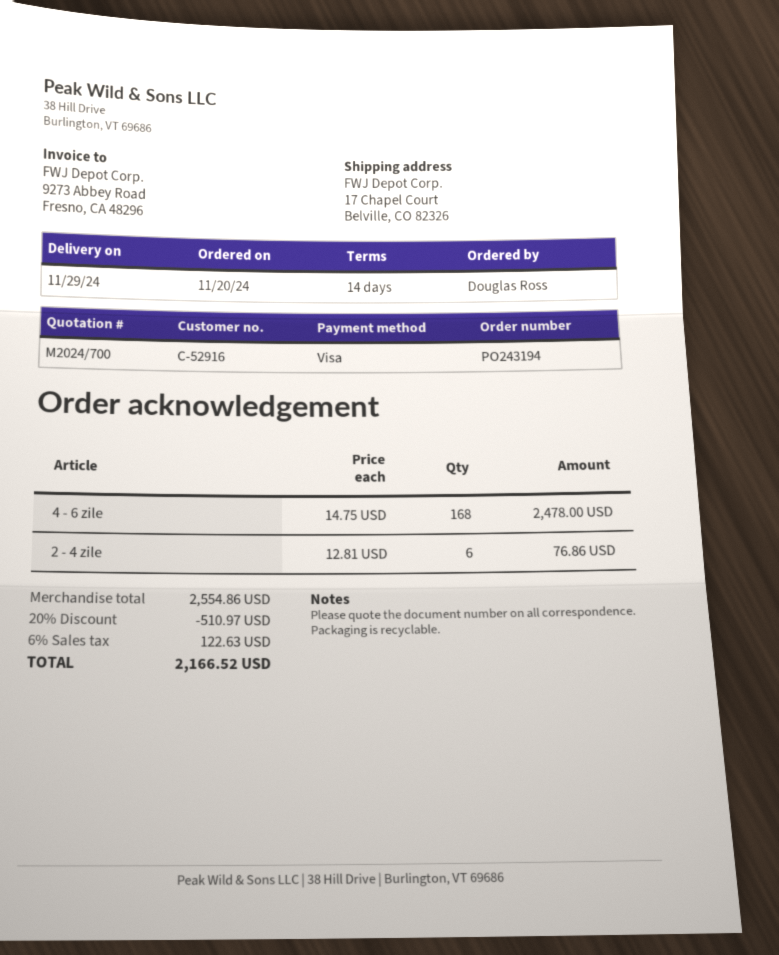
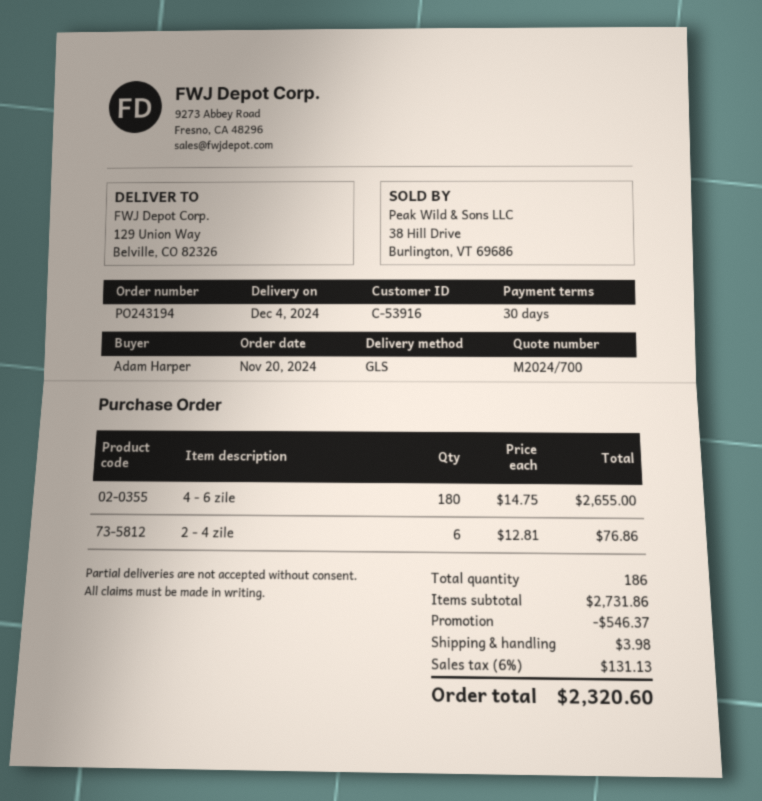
delivery date: 2024-11-29 -> 2024-12-04
payment terms: 14 days -> 30 days
customer number: C-52916 -> C-53916
ordered by: Douglas Ross -> Adam Harper
ship to: 17 Chapel Court, Belville, CO 82326 -> 129 Union Way, Belville, CO 82326
4 - 6 zile: 168 x 14.75 = 2478.00 -> 180 x 14.75 = 2655.00
subtotal: 2554.86 -> 2731.86
discount: 510.97 -> 546.37
shipping: none -> 3.98
tax: 6% = 122.63 -> 6% = 131.13
total: 2166.52 -> 2320.60

